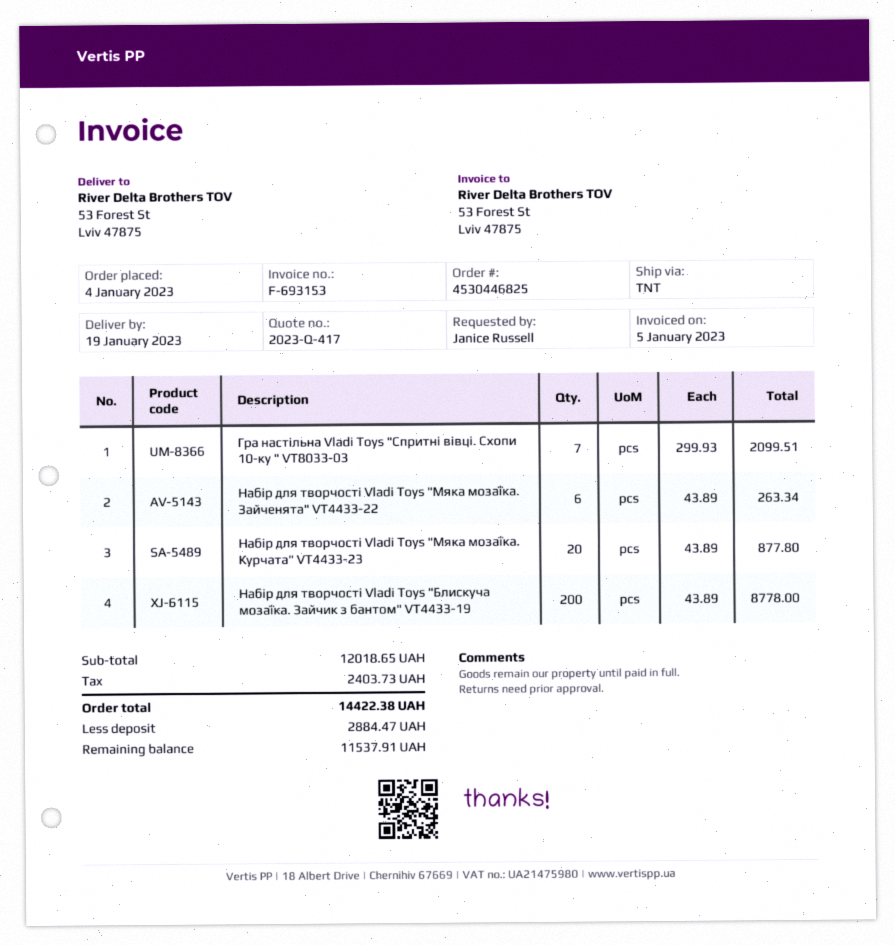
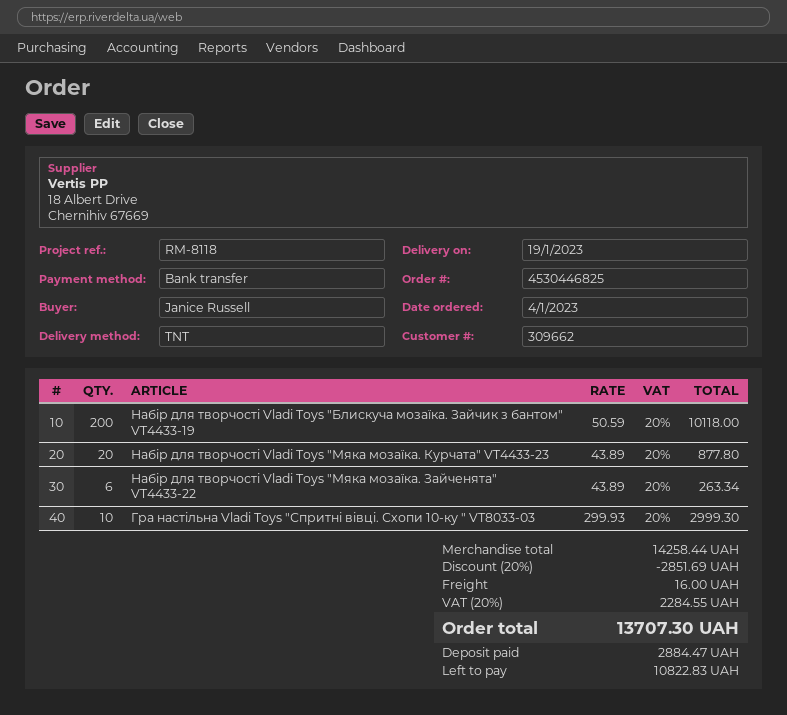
Гра настільна Vladi Toys "Спритні вівці. Схопи 10-ку " VТ8033-03: 7 x 299.93 = 2099.51 -> 10 x 299.93 = 2999.30
Набір для творчості Vladi Toys "Блискуча мозаїка. Зайчик з бантом" VT4433-19: 200 x 43.89 = 8778.00 -> 200 x 50.59 = 10118.00
subtotal: 12018.65 -> 14258.44
discount: none -> 20% = 2851.69
shipping: none -> 16.00
tax: 2403.73 -> 2284.55
total: 14422.38 -> 13707.30
balance: 11537.91 -> 10822.83

